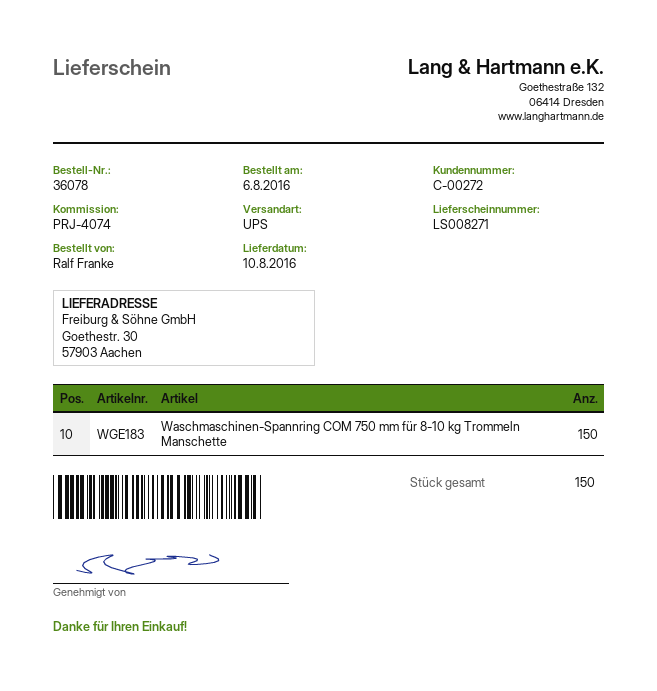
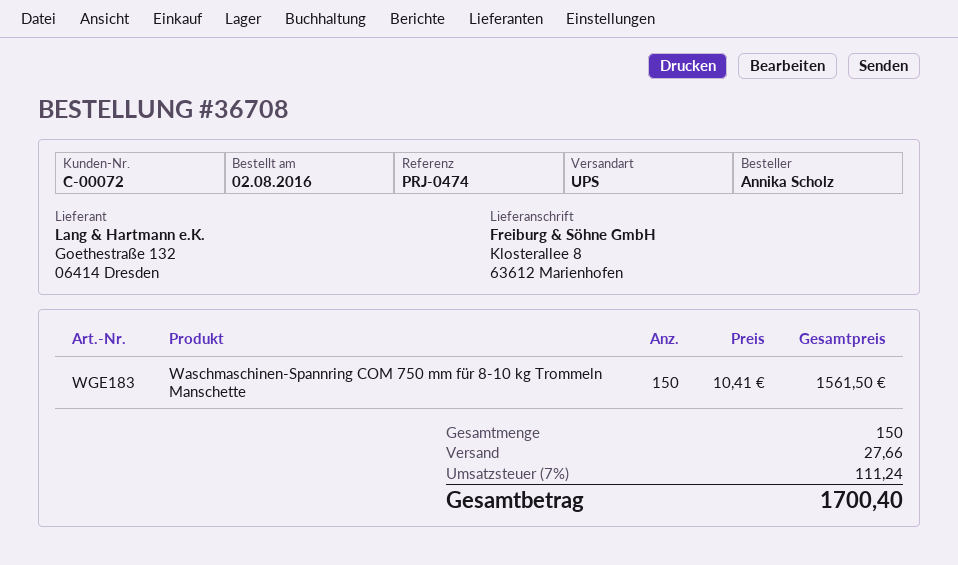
order number: 36078 -> 36708
order date: 2016-08-06 -> 2016-08-02
customer number: C-00272 -> C-00072
reference: PRJ-4074 -> PRJ-0474
ordered by: Ralf Franke -> Annika Scholz
ship to: Goethestr. 30, 57903 Aachen -> Klosterallee 8, 63612 Marienhofen

